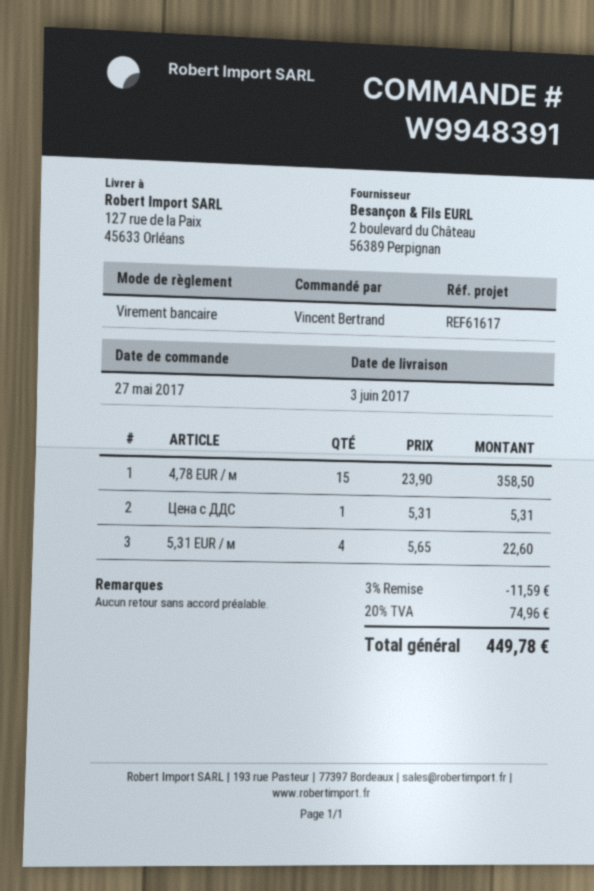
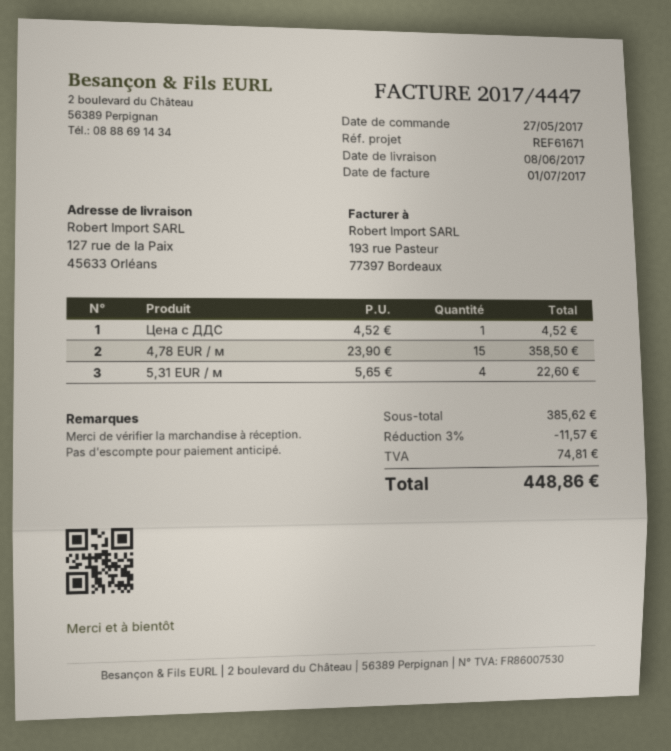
delivery date: 2017-06-03 -> 2017-06-08
reference: REF61617 -> REF61671
Цена с ДДС: 1 x 5.31 = 5.31 -> 1 x 4.52 = 4.52
discount: 3% = 11.59 -> 3% = 11.57
tax: 74.96 -> 74.81
total: 449.78 -> 448.86

